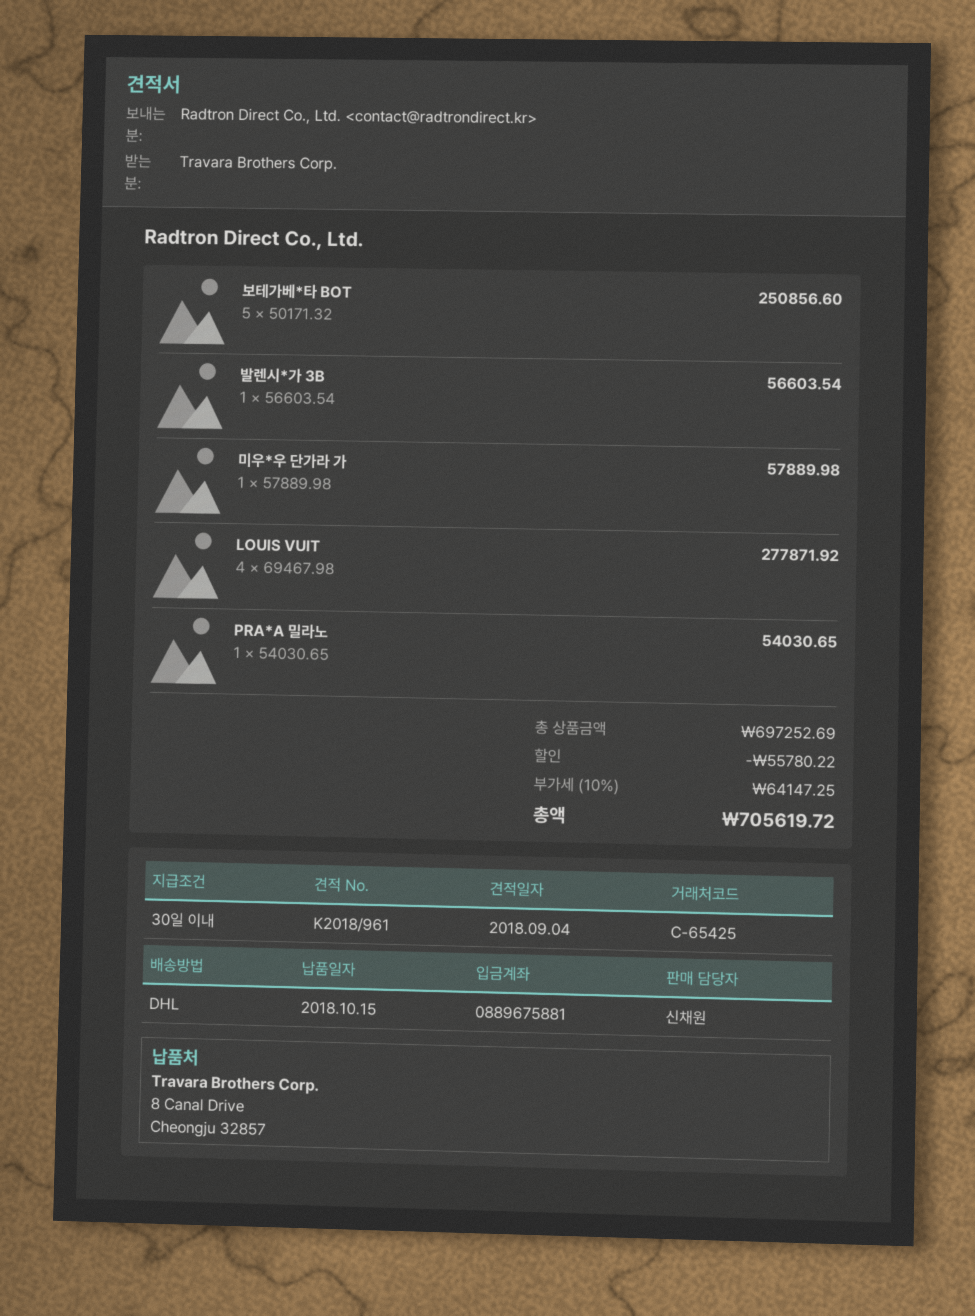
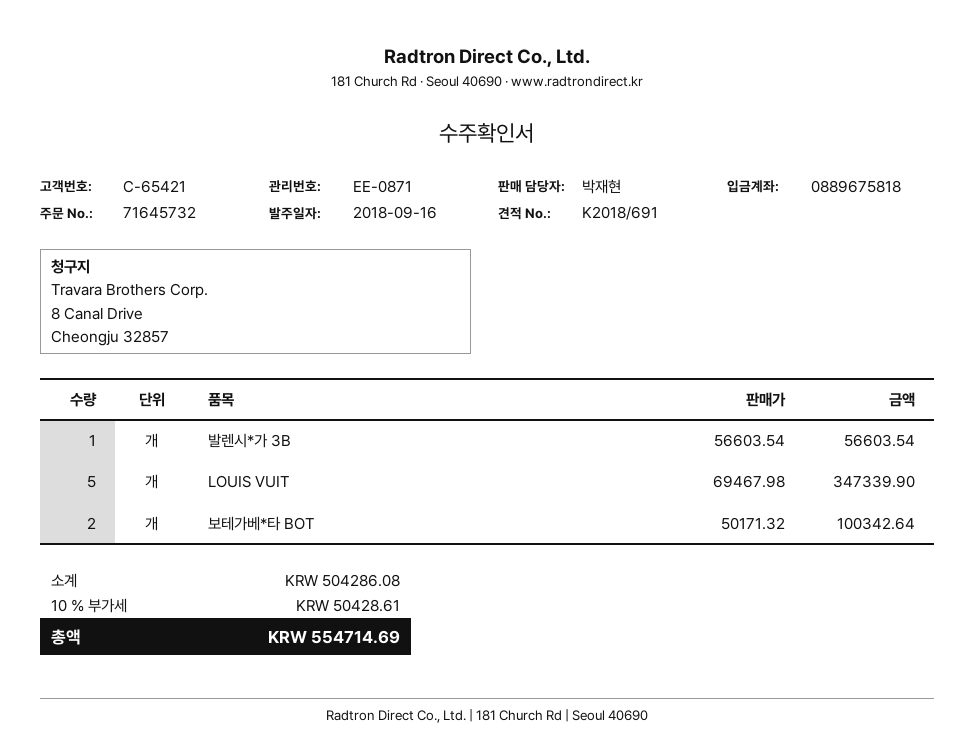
quote number: K2018/961 -> K2018/691
customer number: C-65425 -> C-65421
sales rep: 신채원 -> 박재현
bank account: 0889675881 -> 0889675818
보테가베*타 BOT: 5 x 50171.32 = 250856.60 -> 2 x 50171.32 = 100342.64
미우*우 단가라 가: 1 x 57889.98 = 57889.98 -> none
LOUIS VUIT: 4 x 69467.98 = 277871.92 -> 5 x 69467.98 = 347339.90
PRA*A 밀라노: 1 x 54030.65 = 54030.65 -> none
subtotal: 697252.69 -> 504286.08
discount: 55780.22 -> none
tax: 10% = 64147.25 -> 10% = 50428.61
total: 705619.72 -> 554714.69

